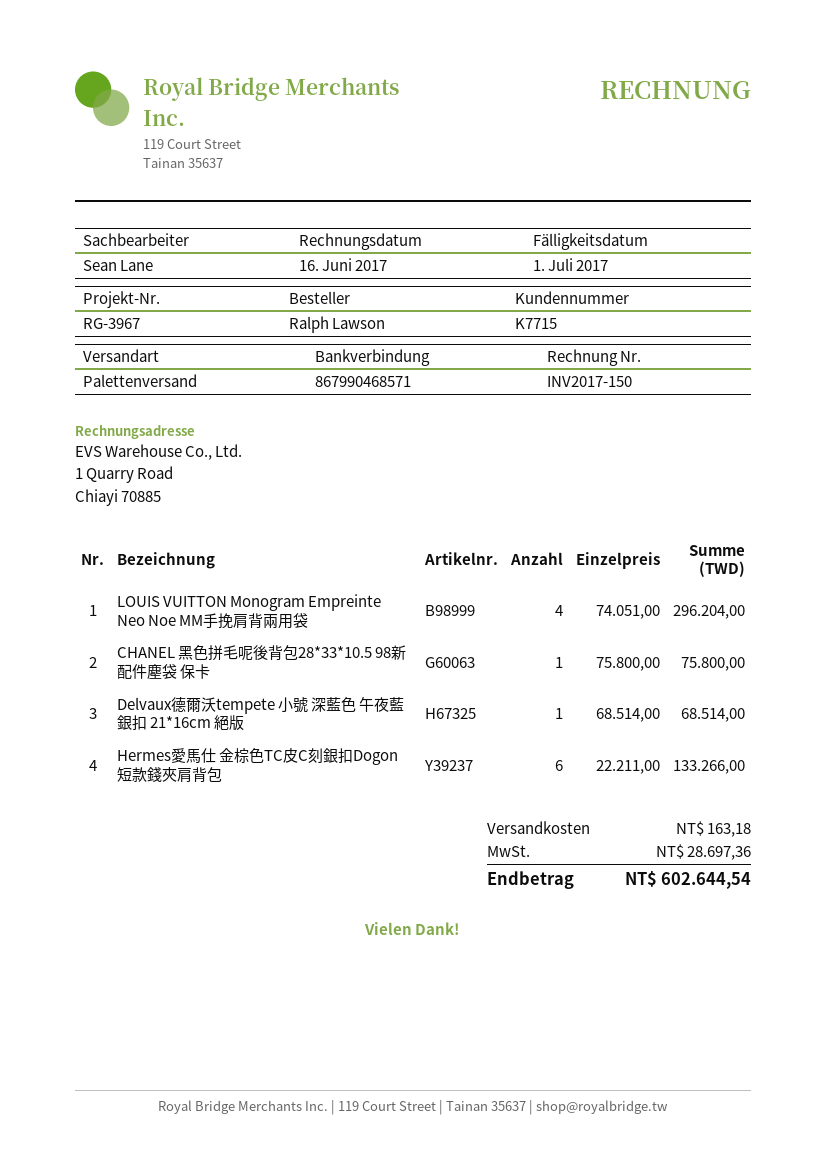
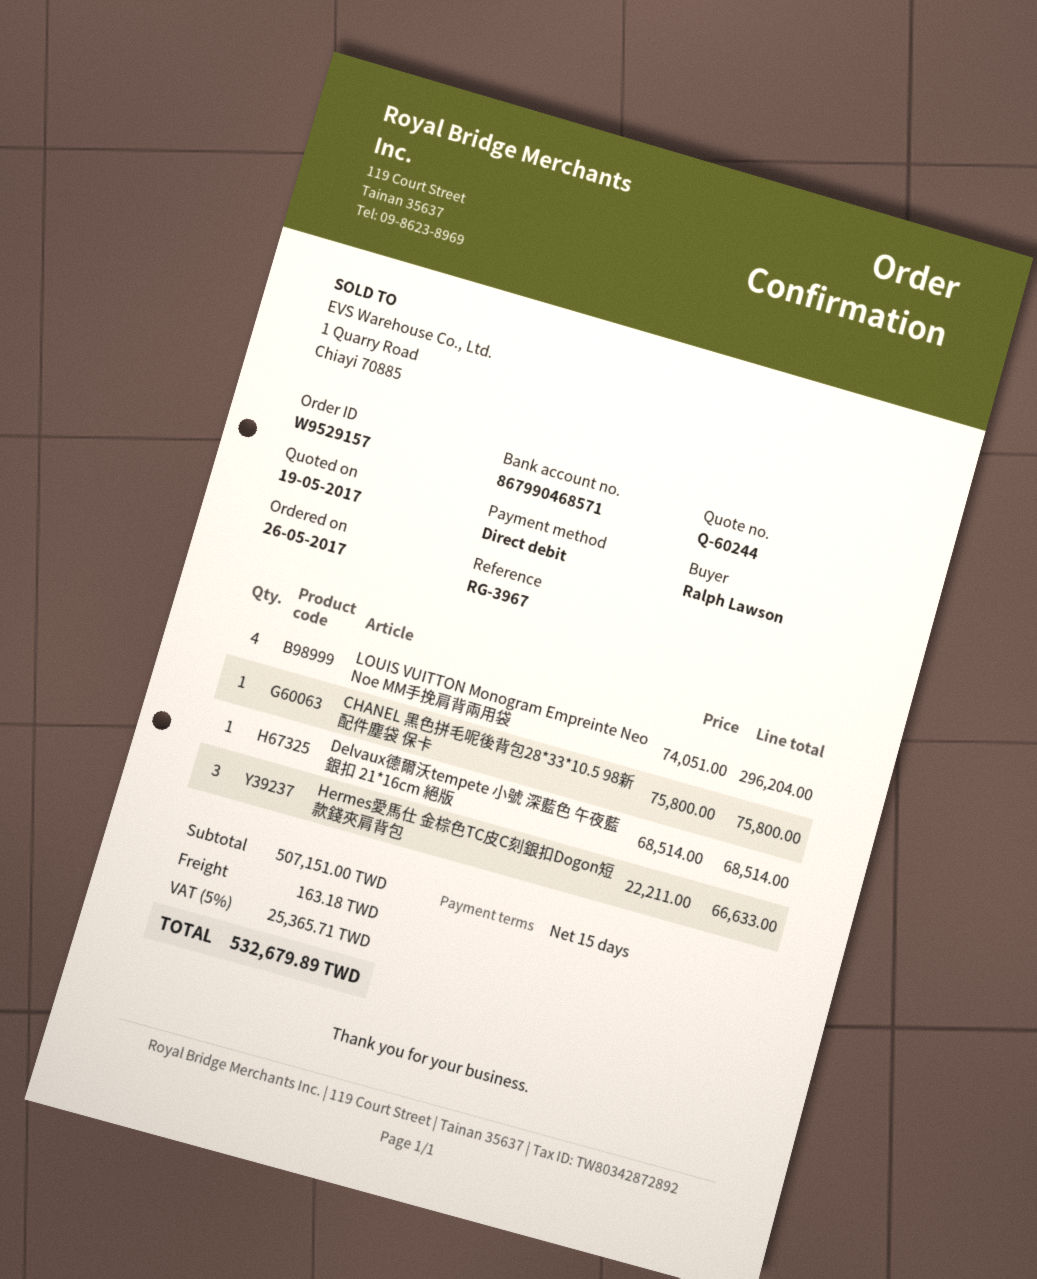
Hermes愛馬仕 金棕色TC皮C刻銀扣Dogon短款錢夾肩背包: 6 x 22211.00 = 133266.00 -> 3 x 22211.00 = 66633.00
tax: 28697.36 -> 25365.71
total: 602644.54 -> 532679.89

